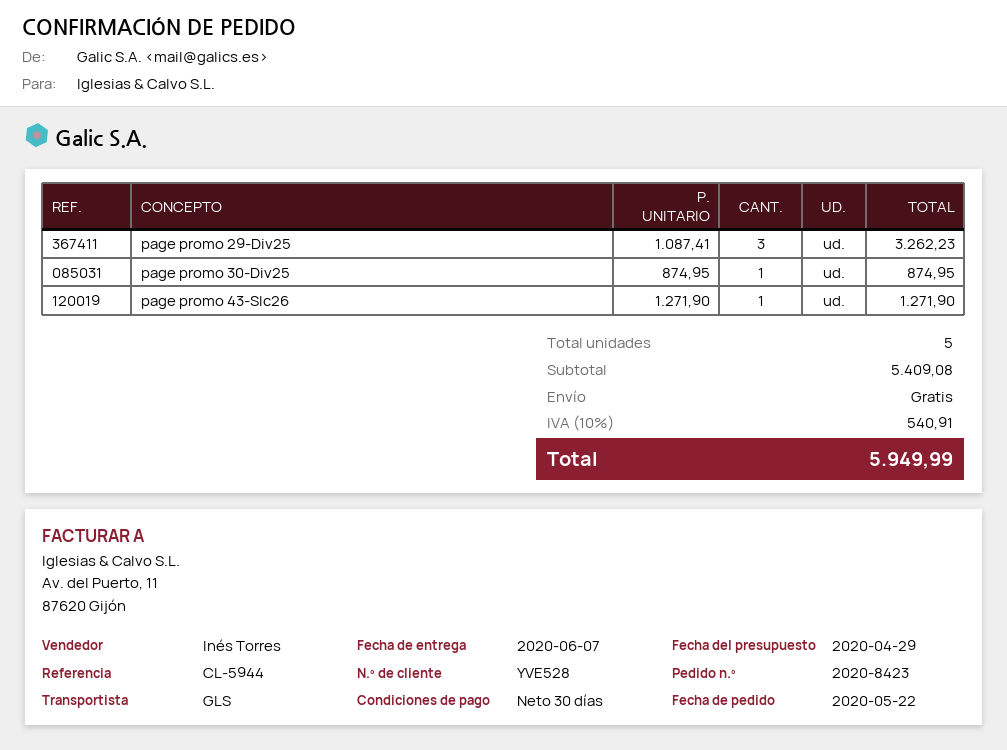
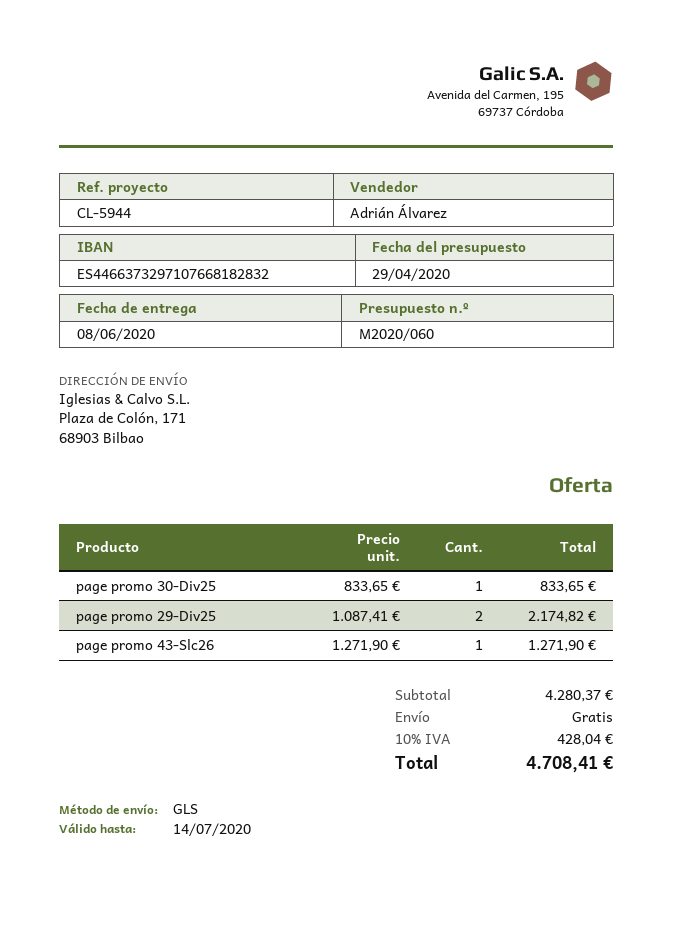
delivery date: 2020-06-07 -> 2020-06-08
sales rep: Inés Torres -> Adrián Álvarez
page promo 29-Div25: 3 x 1087.41 = 3262.23 -> 2 x 1087.41 = 2174.82
page promo 30-Div25: 1 x 874.95 = 874.95 -> 1 x 833.65 = 833.65
subtotal: 5409.08 -> 4280.37
tax: 10% = 540.91 -> 10% = 428.04
total: 5949.99 -> 4708.41

